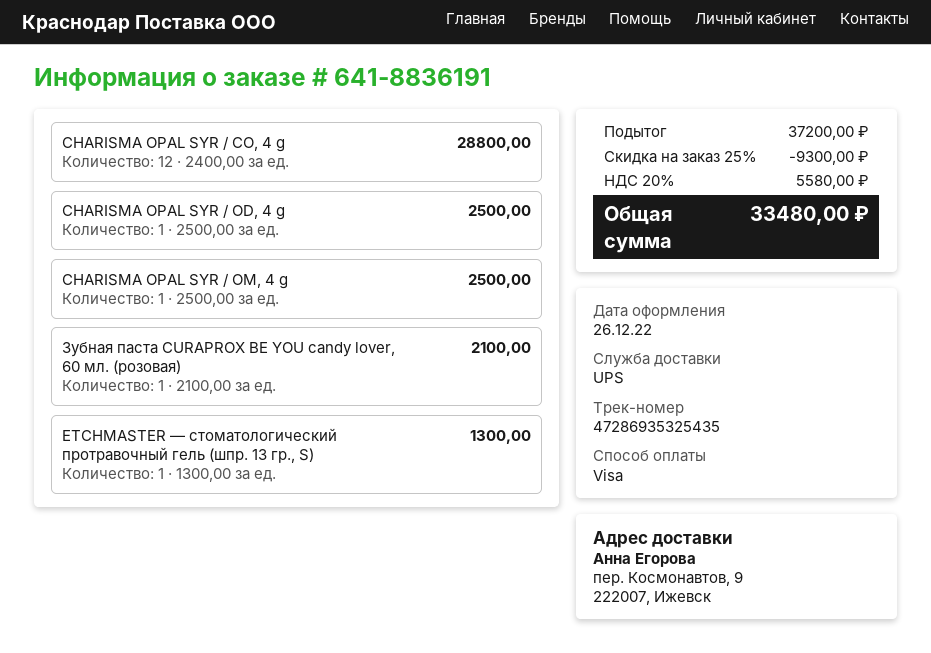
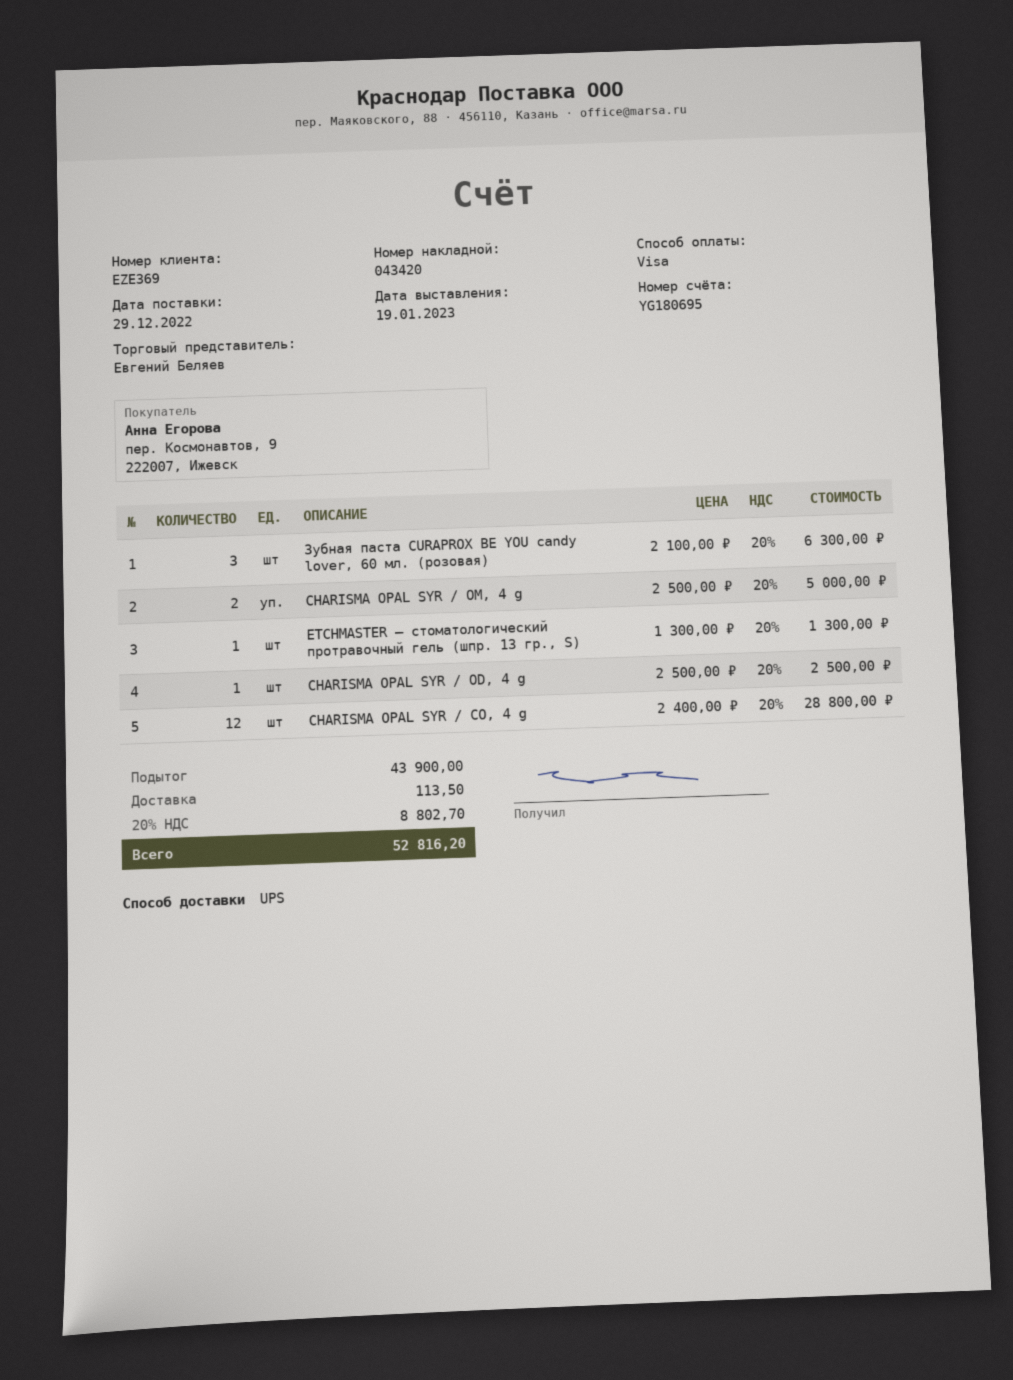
CHARISMA OPAL SYR / OM, 4 g: 1 x 2500.00 = 2500.00 -> 2 x 2500.00 = 5000.00
Зубная паста CURAPROX BE YOU candy lover, 60 мл. (розовая): 1 x 2100.00 = 2100.00 -> 3 x 2100.00 = 6300.00
subtotal: 37200.00 -> 43900.00
discount: 25% = 9300.00 -> none
shipping: none -> 113.50
tax: 20% = 5580.00 -> 20% = 8802.70
total: 33480.00 -> 52816.20

